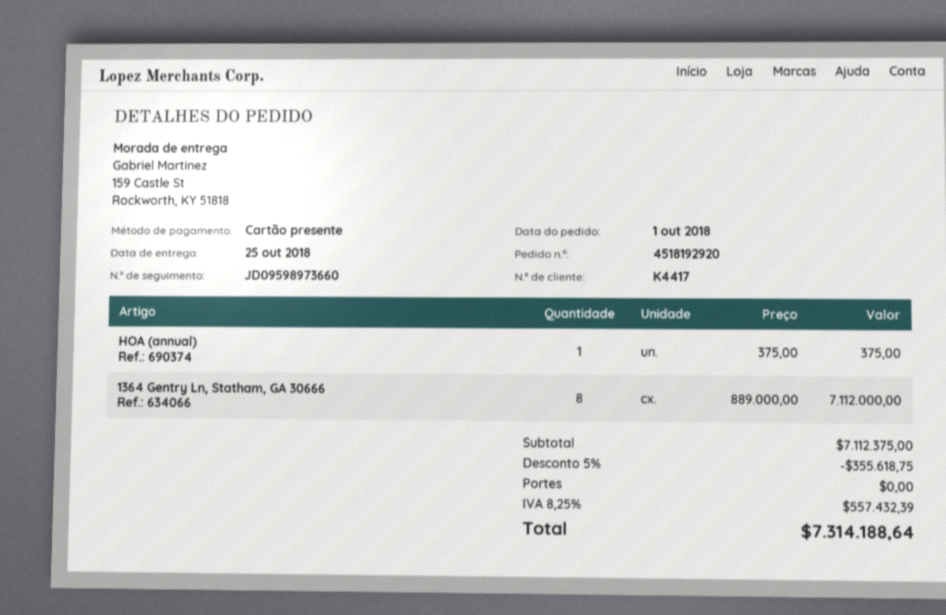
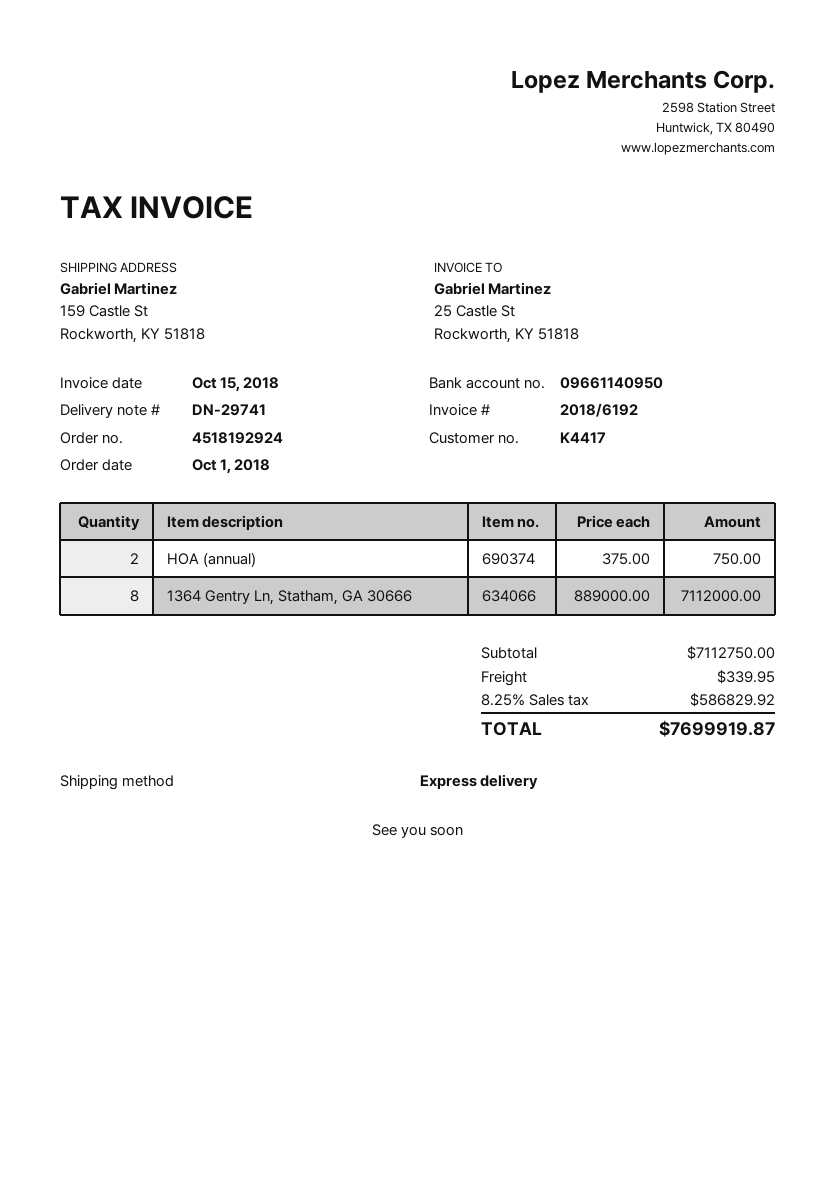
order number: 4518192920 -> 4518192924
HOA (annual): 1 x 375.00 = 375.00 -> 2 x 375.00 = 750.00
subtotal: 7112375.00 -> 7112750.00
discount: 5% = 355618.75 -> none
shipping: 0.00 -> 339.95
tax: 8.25% = 557432.39 -> 8.25% = 586829.92
total: 7314188.64 -> 7699919.87

